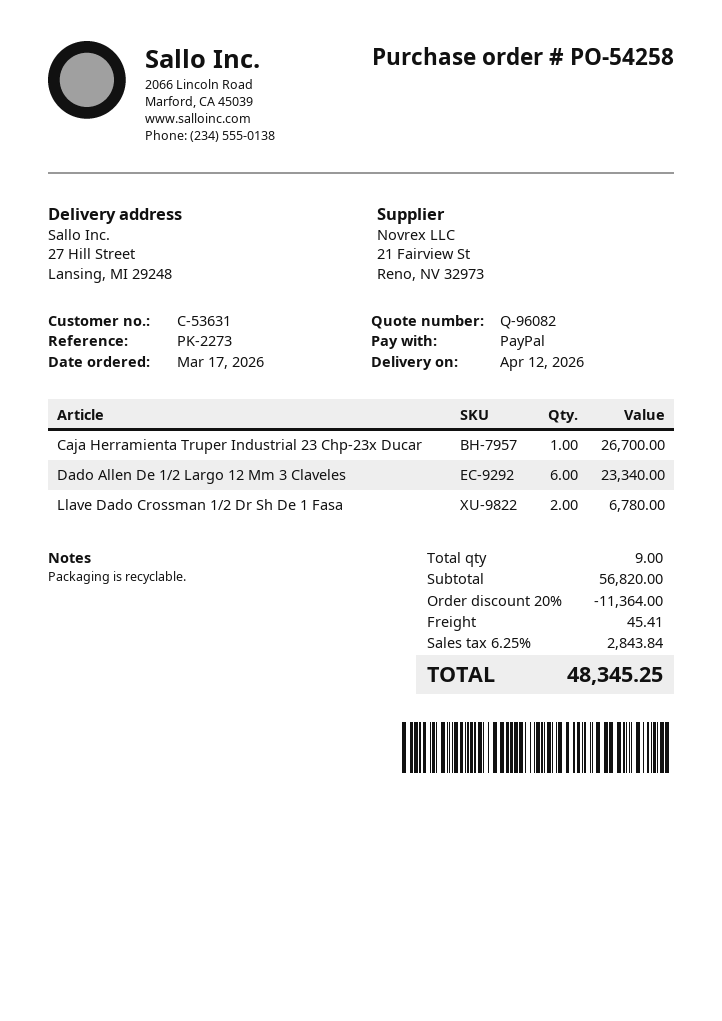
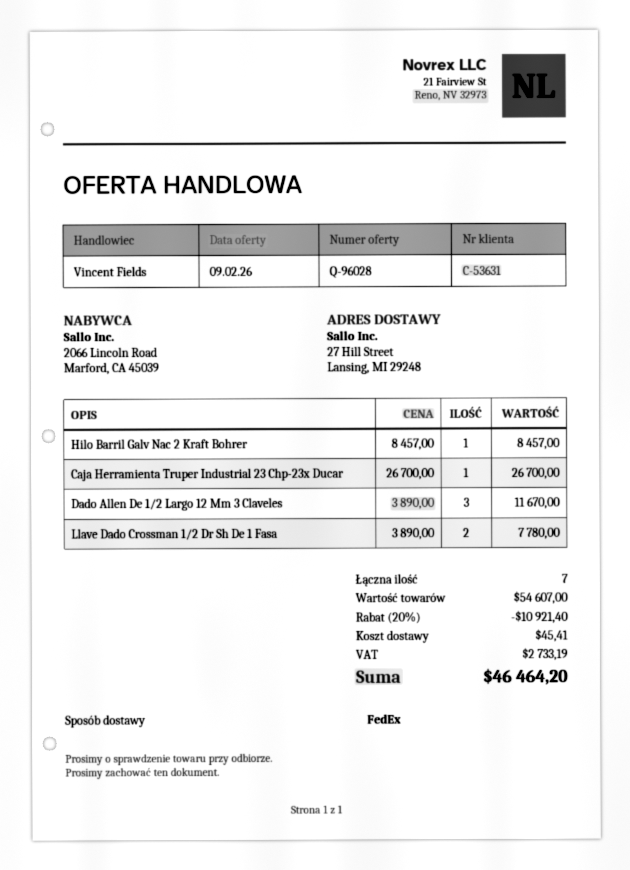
quote number: Q-96082 -> Q-96028
Dado Allen De 1/2 Largo 12 Mm 3 Claveles: 6 for 23340.00 -> 3 for 11670.00
Llave Dado Crossman 1/2 Dr Sh De 1 Fasa: 2 for 6780.00 -> 2 for 7780.00
Hilo Barril Galv Nac 2 Kraft Bohrer: none -> 1 for 8457.00
total quantity: 9 -> 7
subtotal: 56820.00 -> 54607.00
discount: 20% = 11364.00 -> 20% = 10921.40
tax: 2843.84 -> 2733.19
total: 48345.25 -> 46464.20

